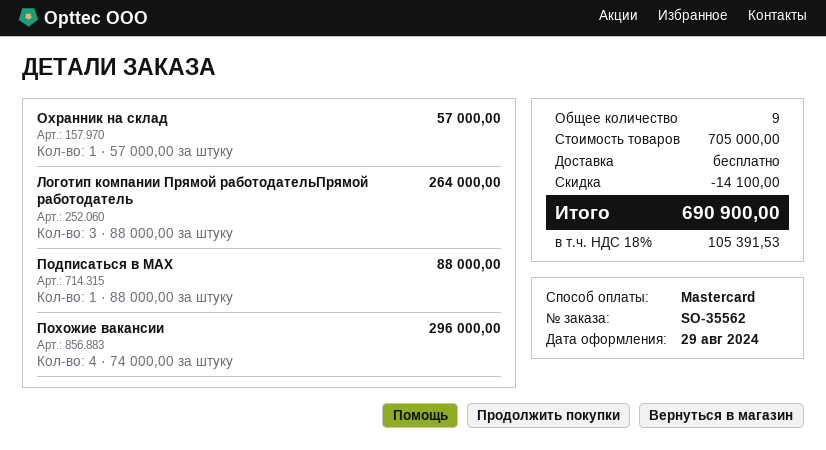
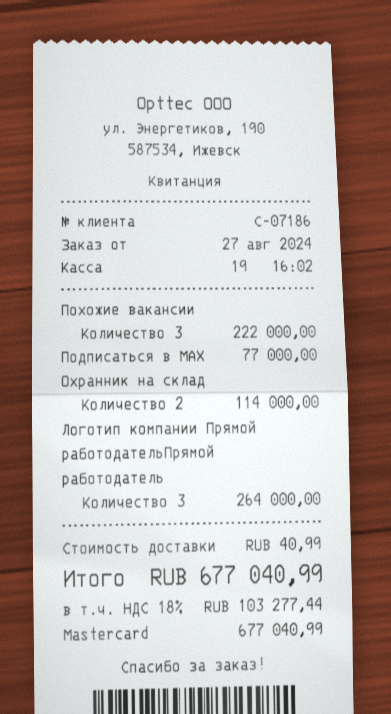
order date: 2024-08-29 -> 2024-08-27
Охранник на склад: 1 for 57000.00 -> 2 for 114000.00
Подписаться в MAX: 1 for 88000.00 -> 1 for 77000.00
Похожие вакансии: 4 for 296000.00 -> 3 for 222000.00
discount: 14100.00 -> none
shipping: 0.00 -> 40.99
tax: 18% = 105391.53 -> 18% = 103277.44
total: 690900.00 -> 677040.99

